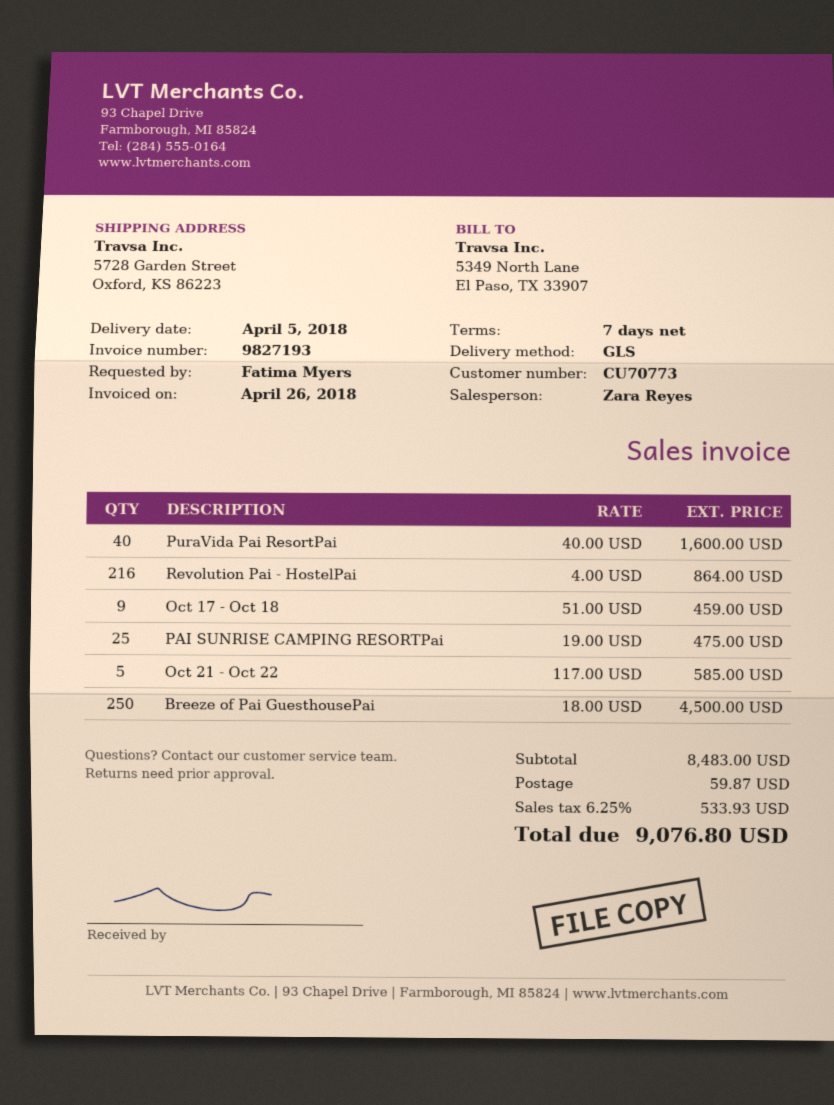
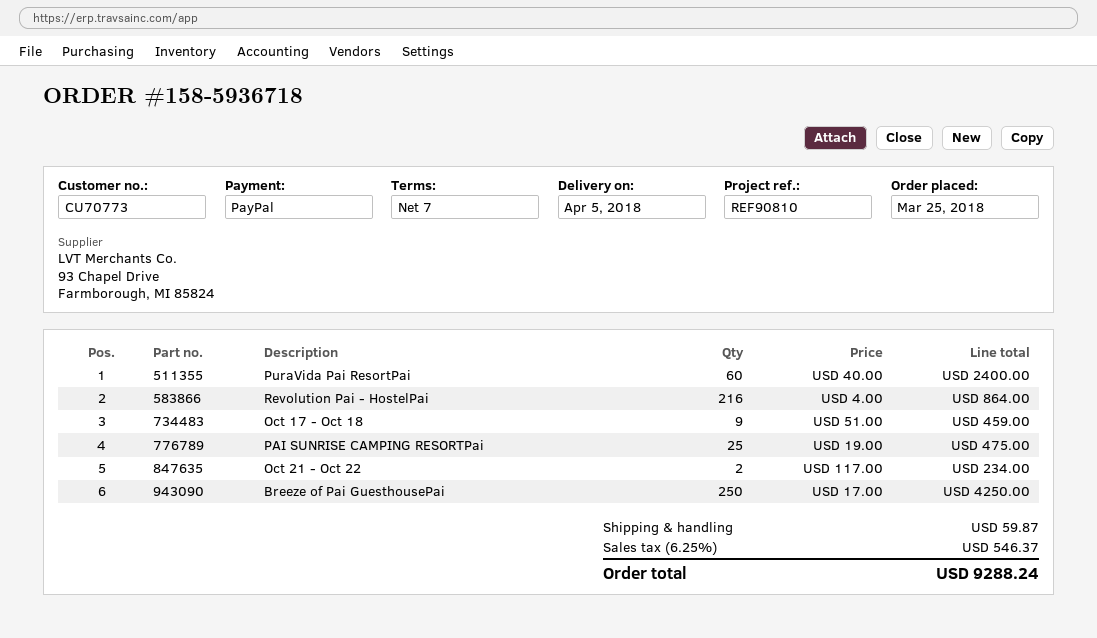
PuraVida Pai ResortPai: 40 x 40.00 = 1600.00 -> 60 x 40.00 = 2400.00
Oct 21 - Oct 22: 5 x 117.00 = 585.00 -> 2 x 117.00 = 234.00
Breeze of Pai GuesthousePai: 250 x 18.00 = 4500.00 -> 250 x 17.00 = 4250.00
tax: 6.25% = 533.93 -> 6.25% = 546.37
total: 9076.80 -> 9288.24

